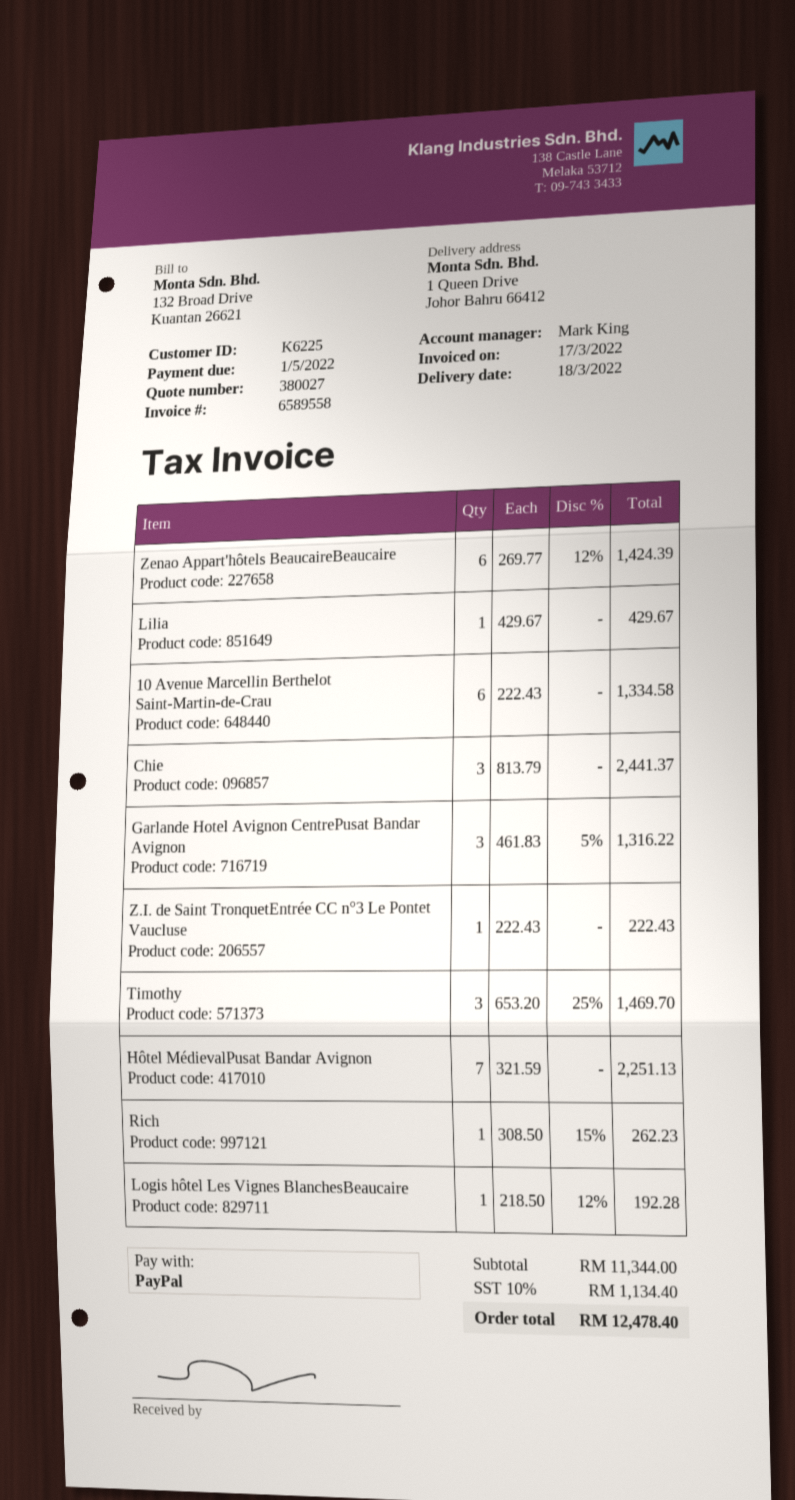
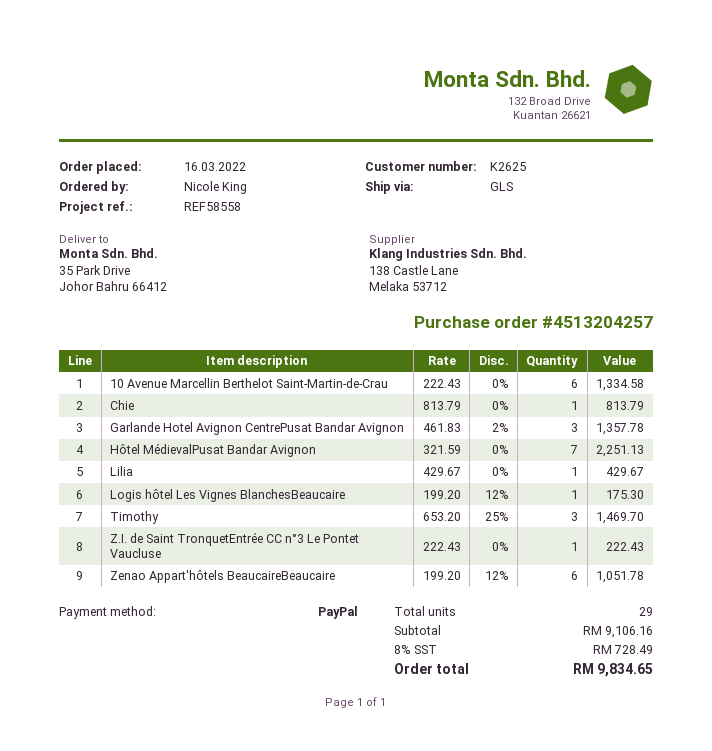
customer number: K6225 -> K2625
ship to: 1 Queen Drive, Johor Bahru 66412 -> 35 Park Drive, Johor Bahru 66412
Zenao Appart'hôtels BeaucaireBeaucaire: 6 x 269.77 - 12% = 1424.39 -> 6 x 199.20 - 12% = 1051.78
Chie: 3 x 813.79 = 2441.37 -> 1 x 813.79 = 813.79
Garlande Hotel Avignon CentrePusat Bandar Avignon: 3 x 461.83 - 5% = 1316.22 -> 3 x 461.83 - 2% = 1357.78
Rich: 1 x 308.50 - 15% = 262.23 -> none
Logis hôtel Les Vignes BlanchesBeaucaire: 1 x 218.50 - 12% = 192.28 -> 1 x 199.20 - 12% = 175.30
subtotal: 11344.00 -> 9106.16
tax: 10% = 1134.40 -> 8% = 728.49
total: 12478.40 -> 9834.65

